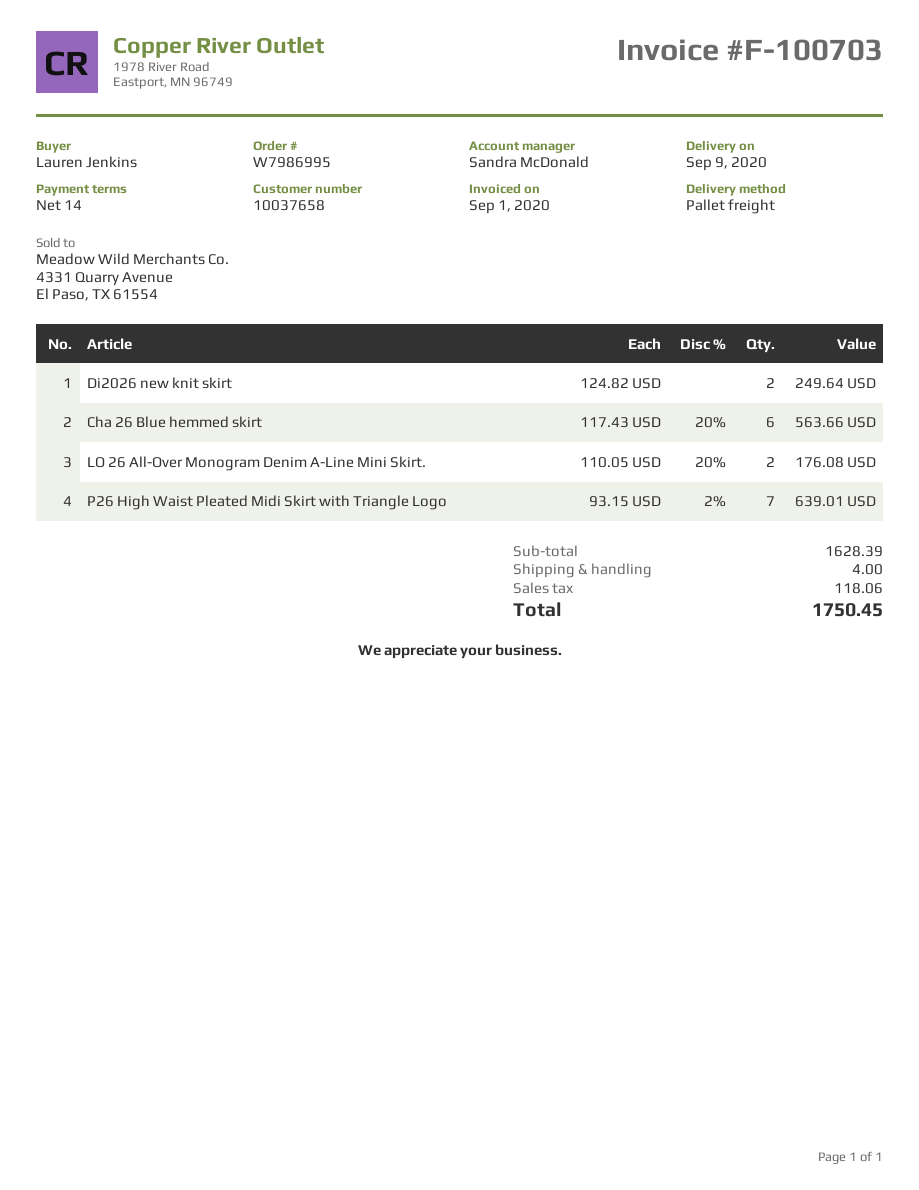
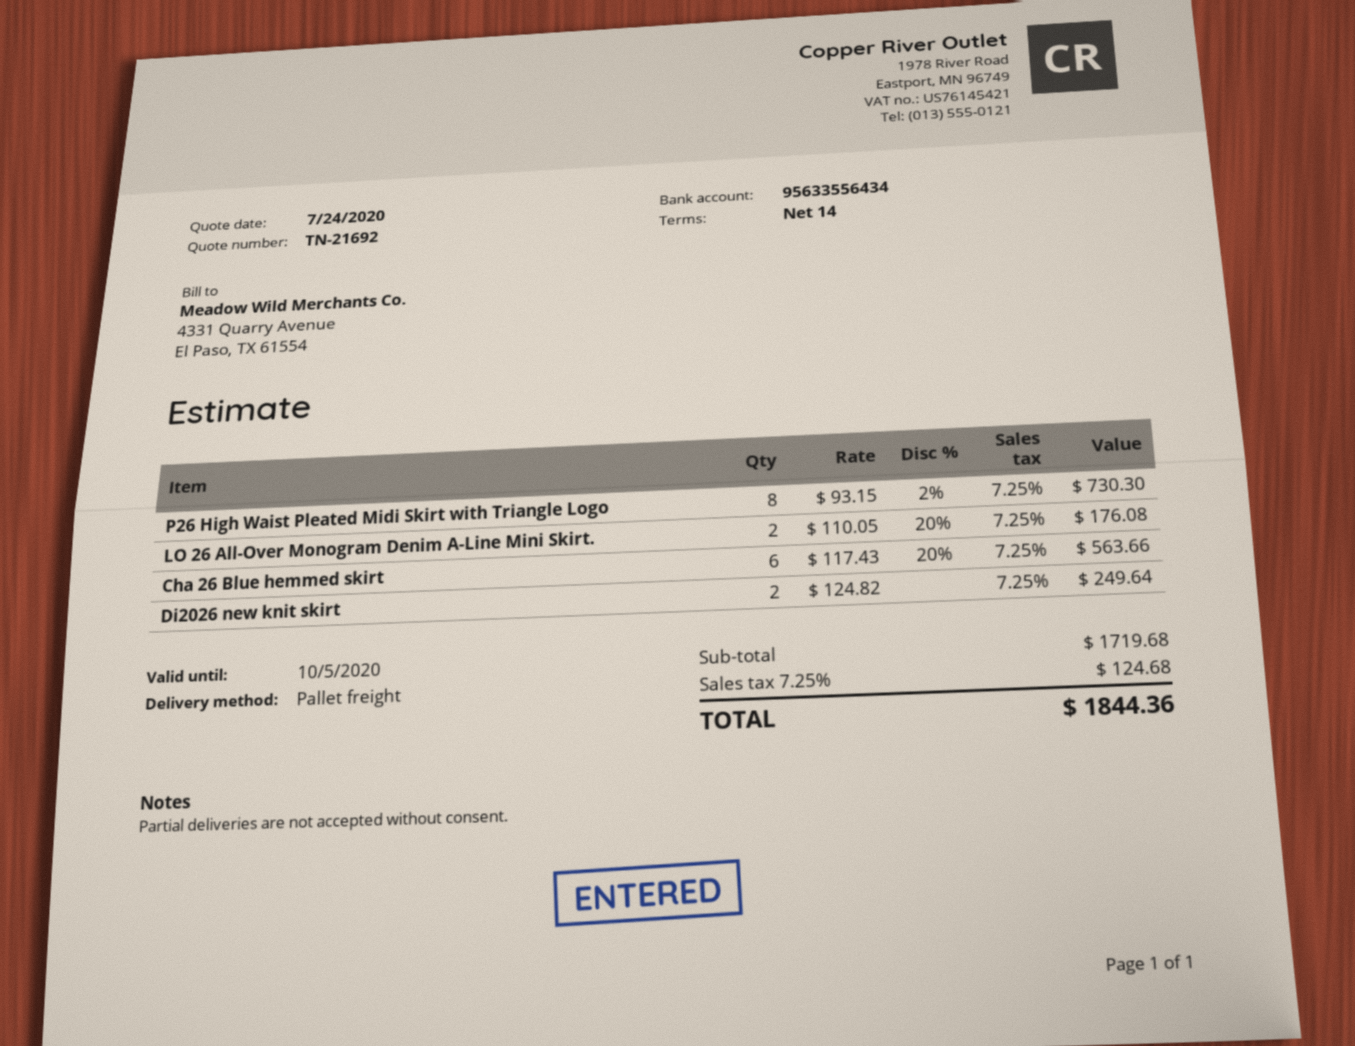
P26 High Waist Pleated Midi Skirt with Triangle Logo: 7 x 93.15 - 2% = 639.01 -> 8 x 93.15 - 2% = 730.30
subtotal: 1628.39 -> 1719.68
shipping: 4.00 -> none
tax: 118.06 -> 124.68
total: 1750.45 -> 1844.36

